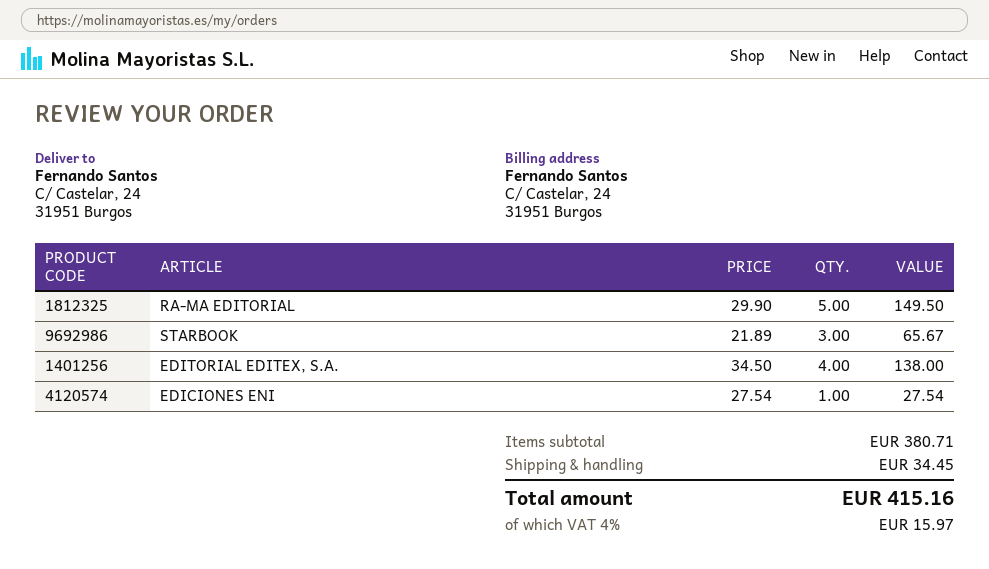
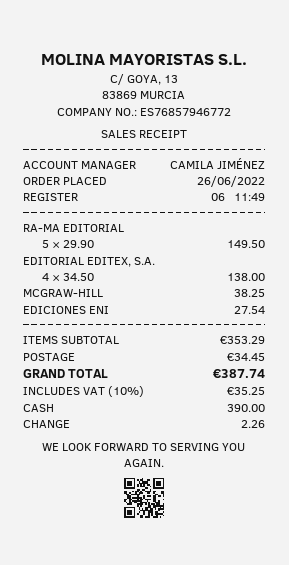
STARBOOK: 3 x 21.89 = 65.67 -> none
MCGRAW-HILL: none -> 1 x 38.25 = 38.25
subtotal: 380.71 -> 353.29
tax: 4% = 15.97 -> 10% = 35.25
total: 415.16 -> 387.74

